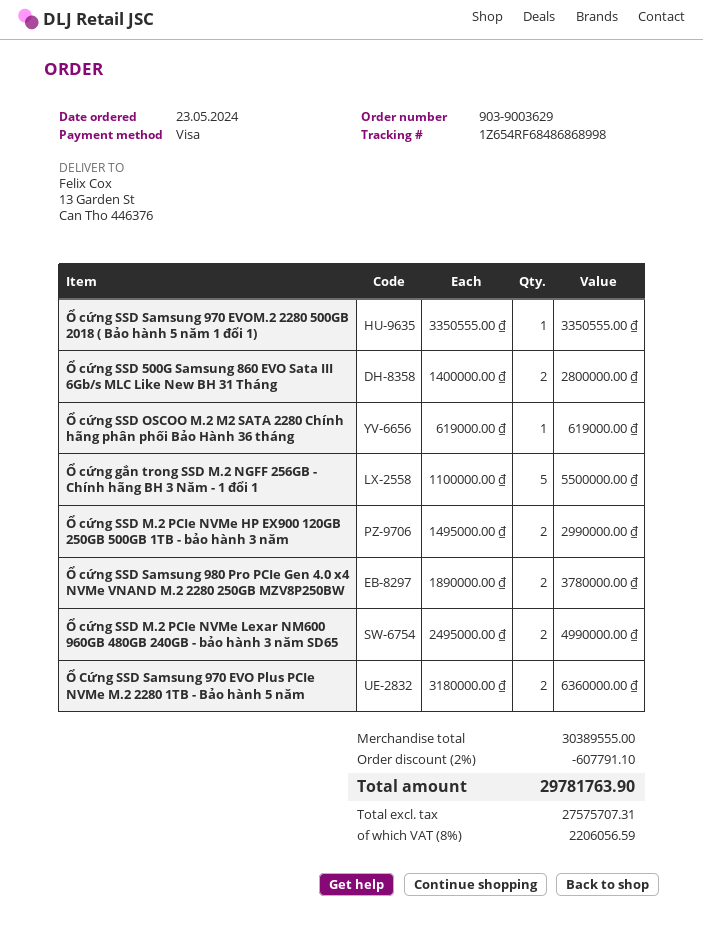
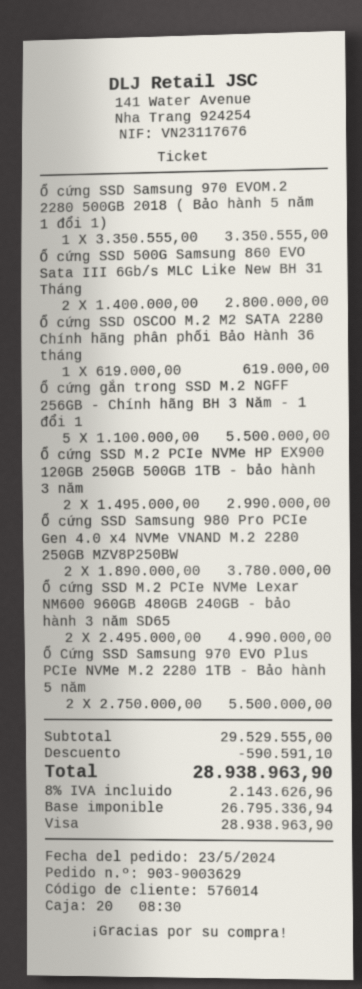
Ổ Cứng SSD Samsung 970 EVO Plus PCIe NVMe M.2 2280 1TB - Bảo hành 5 năm: 2 x 3180000.00 = 6360000.00 -> 2 x 2750000.00 = 5500000.00
subtotal: 30389555.00 -> 29529555.00
discount: 607791.10 -> 590591.10
net: 27575707.31 -> 26795336.94
tax: 8% = 2206056.59 -> 8% = 2143626.96
total: 29781763.90 -> 28938963.90

